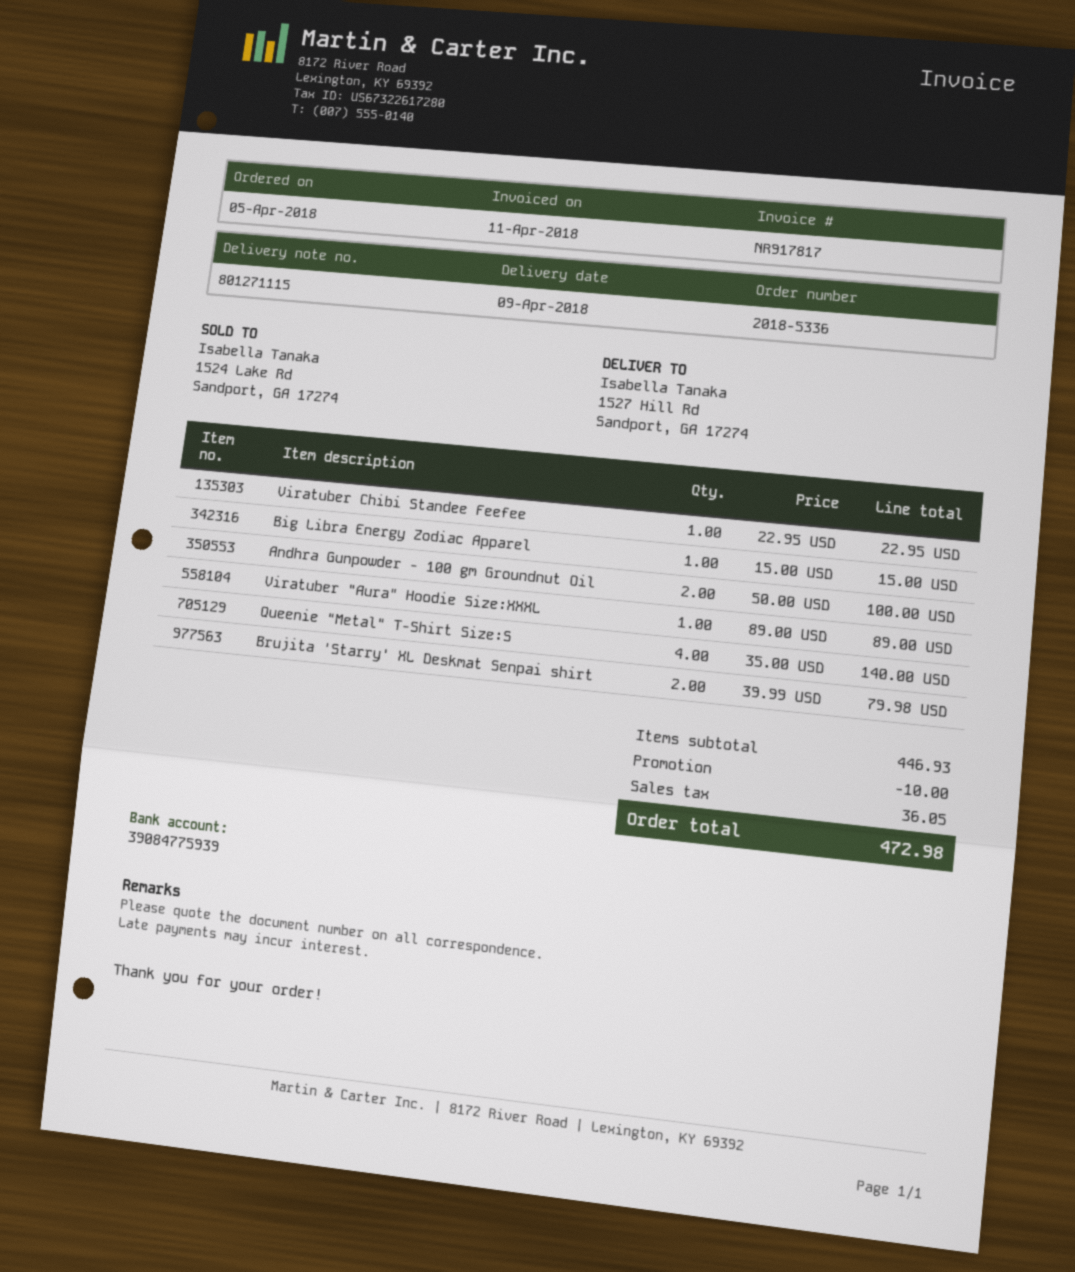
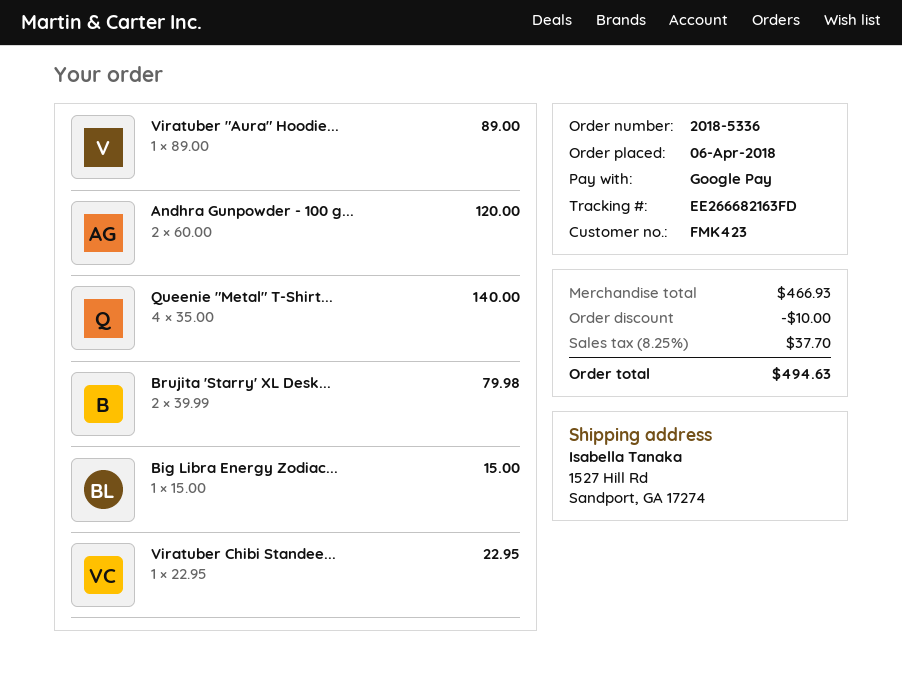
order date: 2018-04-05 -> 2018-04-06
Andhra Gunpowder - 100 gm Groundnut Oil: 2 x 50.00 = 100.00 -> 2 x 60.00 = 120.00
subtotal: 446.93 -> 466.93
tax: 36.05 -> 37.70
total: 472.98 -> 494.63

